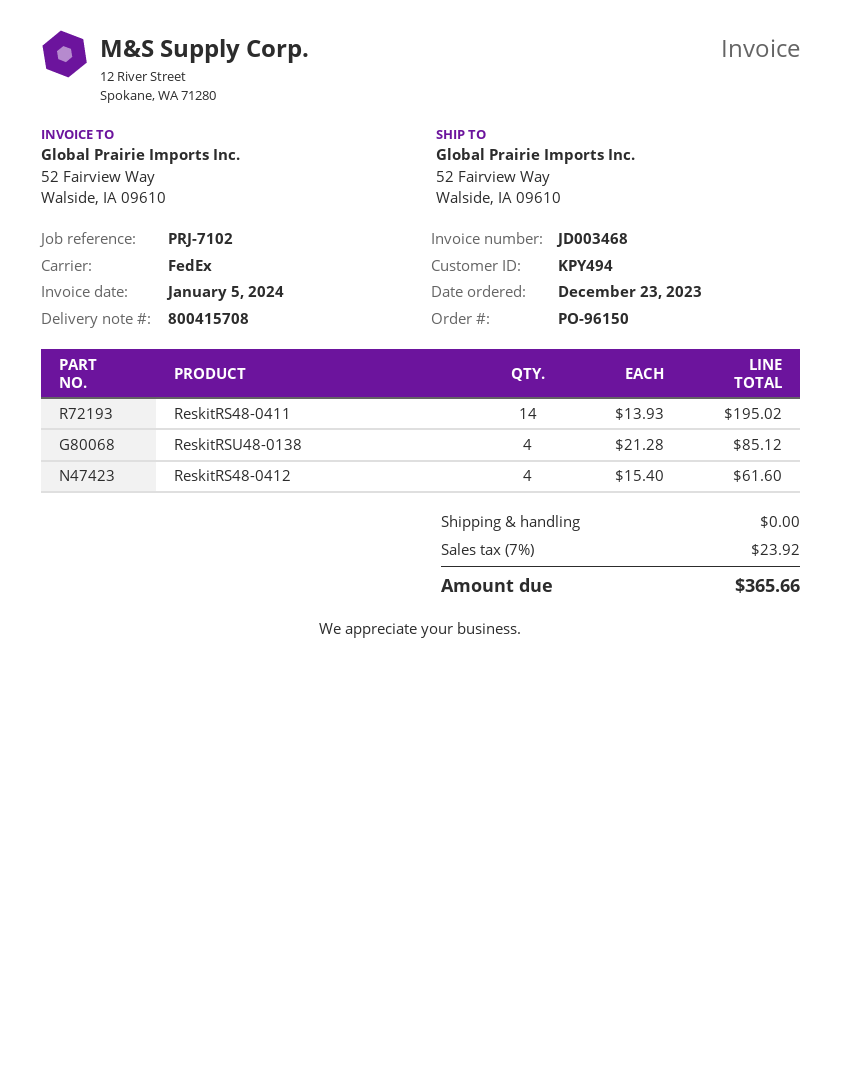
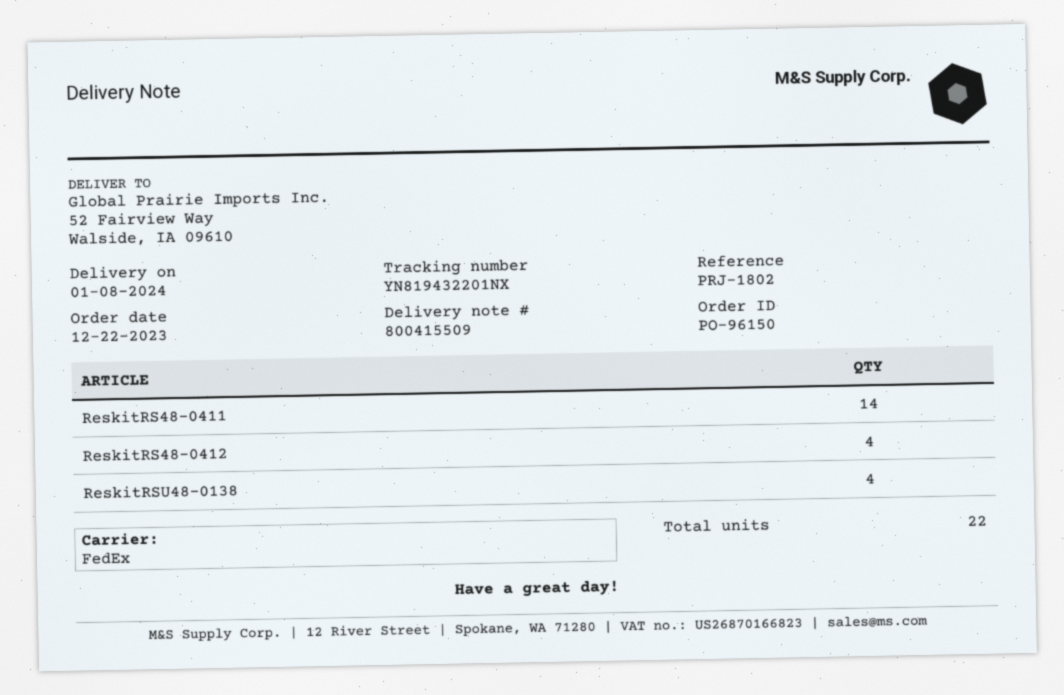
order date: 2023-12-23 -> 2023-12-22
delivery note number: 800415708 -> 800415509
reference: PRJ-7102 -> PRJ-1802

